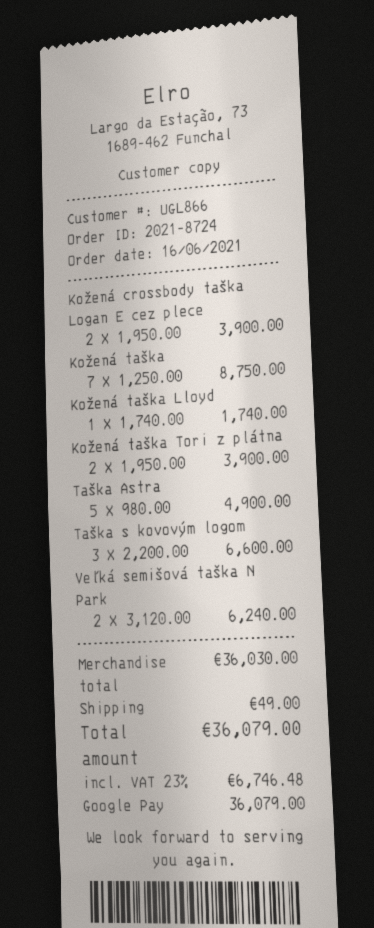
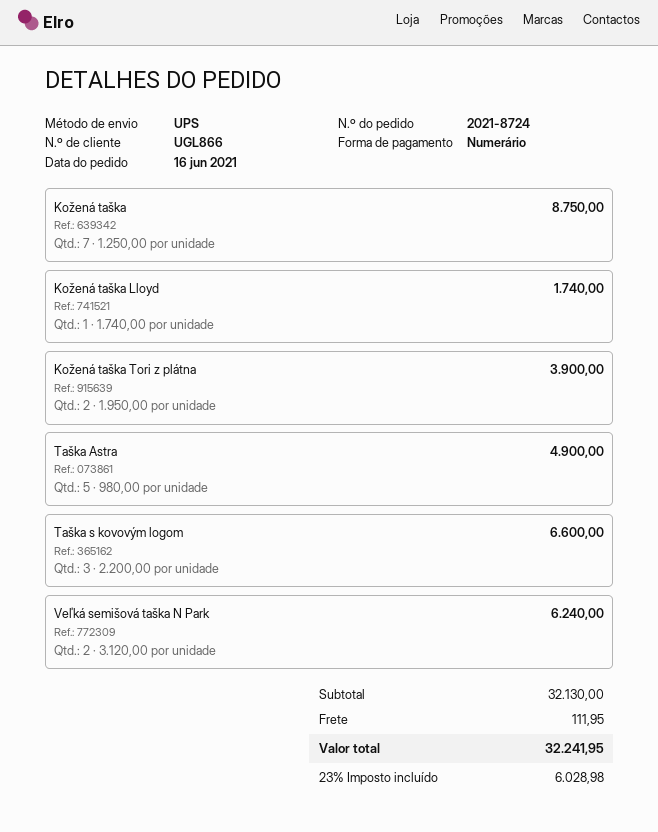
payment method: Google Pay -> cash
Kožená crossbody taška Logan E cez plece: 2 x 1950.00 = 3900.00 -> none
subtotal: 36030.00 -> 32130.00
shipping: 49.00 -> 111.95
tax: 23% = 6746.48 -> 23% = 6028.98
total: 36079.00 -> 32241.95

